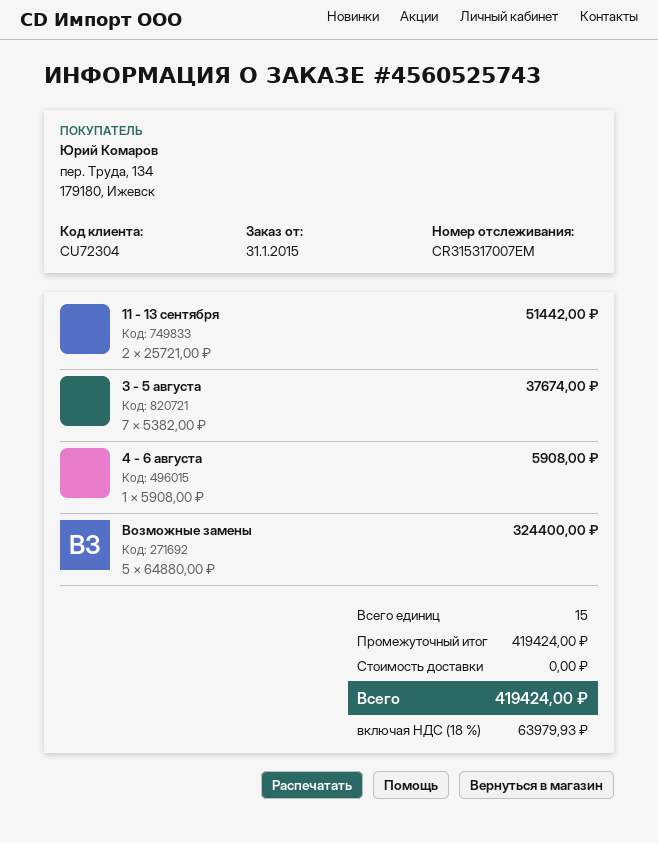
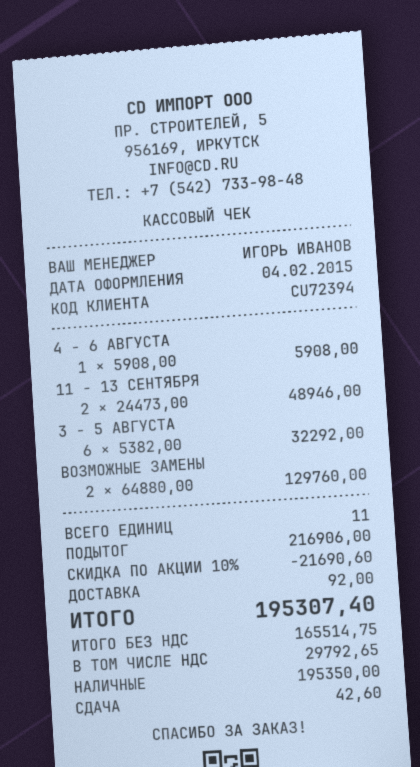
order date: 2015-01-31 -> 2015-02-04
customer number: CU72304 -> CU72394
11 - 13 сентября: 2 x 25721.00 = 51442.00 -> 2 x 24473.00 = 48946.00
3 - 5 августа: 7 x 5382.00 = 37674.00 -> 6 x 5382.00 = 32292.00
Возможные замены: 5 x 64880.00 = 324400.00 -> 2 x 64880.00 = 129760.00
total quantity: 15 -> 11
subtotal: 419424.00 -> 216906.00
discount: none -> 10% = 21690.60
shipping: 0.00 -> 92.00
tax: 63979.93 -> 29792.65
total: 419424.00 -> 195307.40

